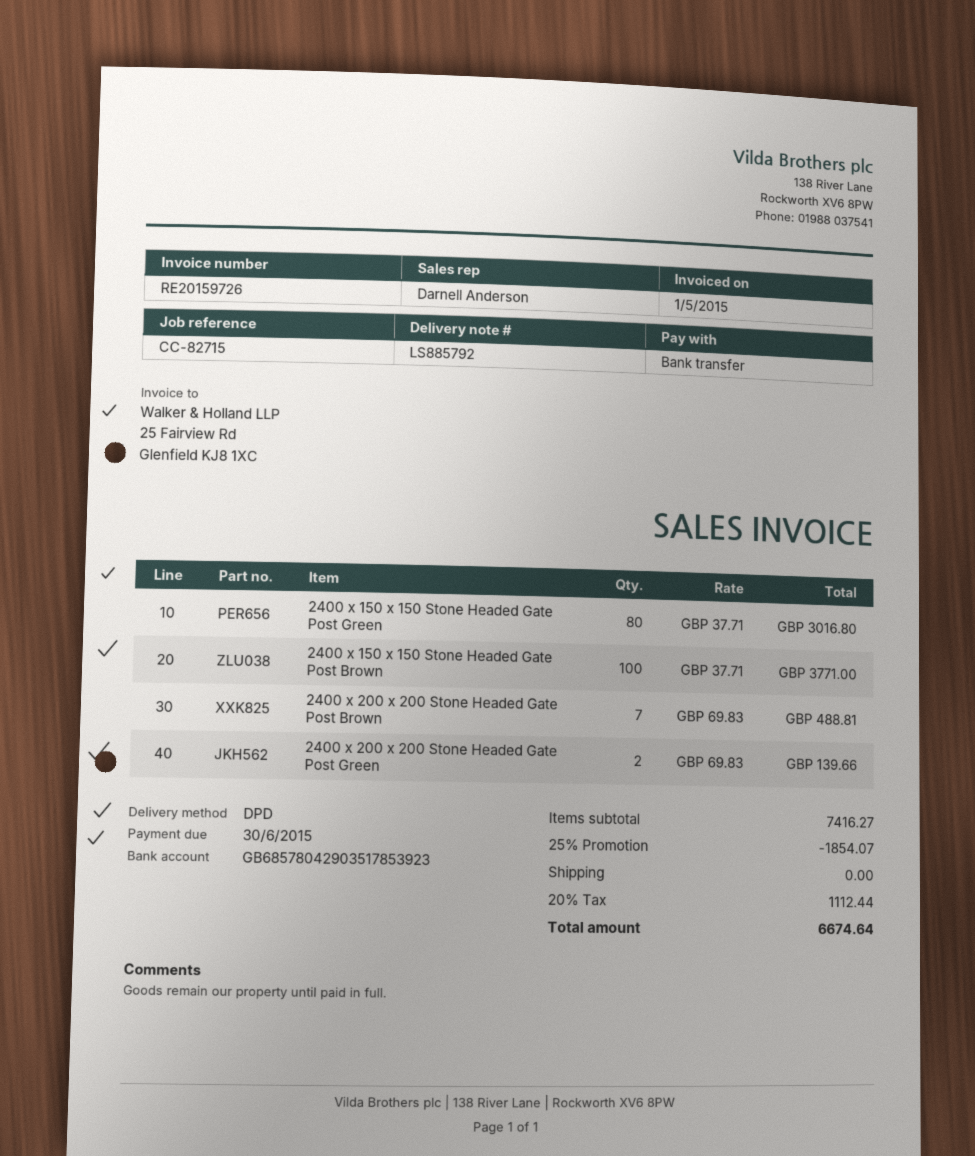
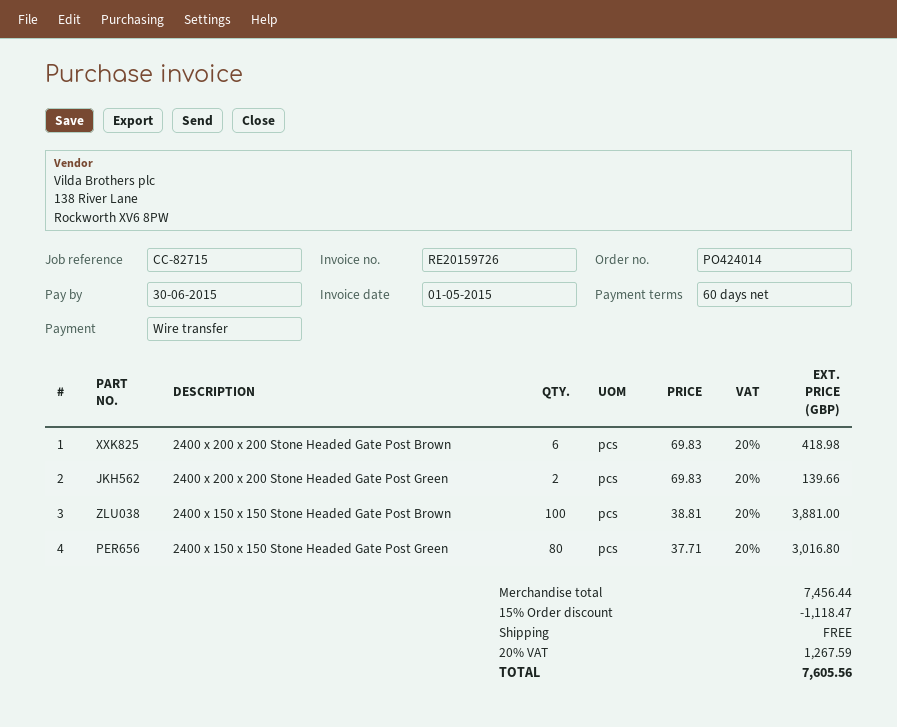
2400 x 150 x 150 Stone Headed Gate Post Brown: 100 x 37.71 = 3771.00 -> 100 x 38.81 = 3881.00
2400 x 200 x 200 Stone Headed Gate Post Brown: 7 x 69.83 = 488.81 -> 6 x 69.83 = 418.98
subtotal: 7416.27 -> 7456.44
discount: 25% = 1854.07 -> 15% = 1118.47
tax: 20% = 1112.44 -> 20% = 1267.59
total: 6674.64 -> 7605.56

